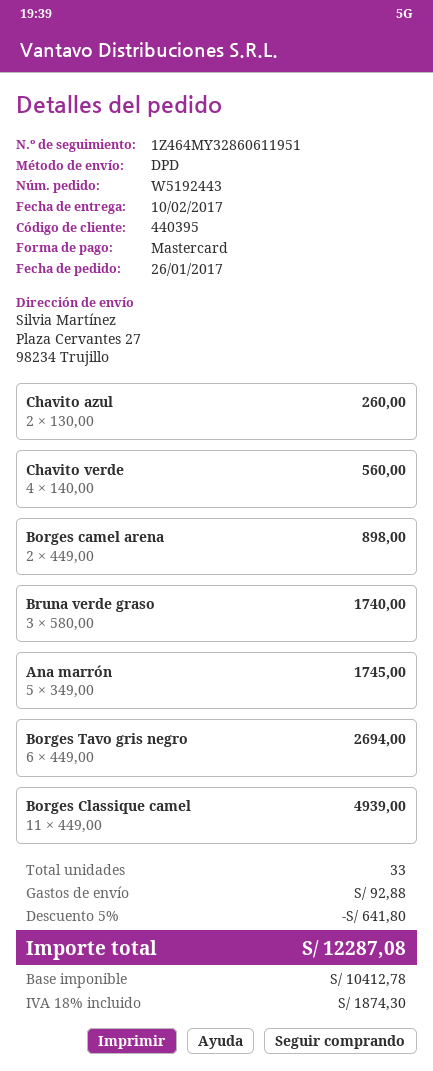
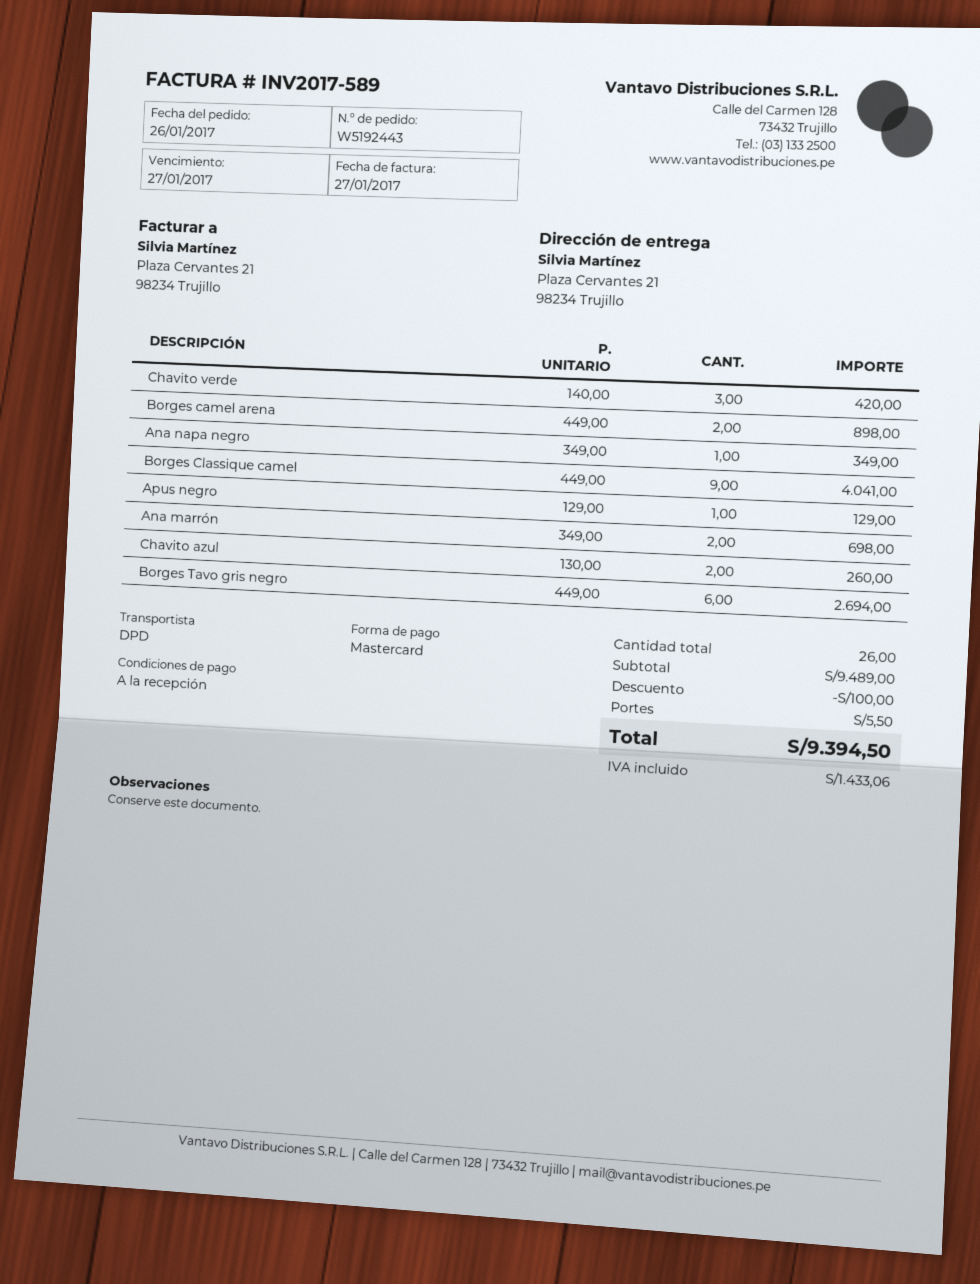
ship to: Plaza Cervantes 27, 98234 Trujillo -> Plaza Cervantes 21, 98234 Trujillo
Chavito verde: 4 x 140.00 = 560.00 -> 3 x 140.00 = 420.00
Bruna verde graso: 3 x 580.00 = 1740.00 -> none
Ana marrón: 5 x 349.00 = 1745.00 -> 2 x 349.00 = 698.00
Borges Classique camel: 11 x 449.00 = 4939.00 -> 9 x 449.00 = 4041.00
Ana napa negro: none -> 1 x 349.00 = 349.00
Apus negro: none -> 1 x 129.00 = 129.00
total quantity: 33 -> 26
discount: 641.80 -> 100.00
shipping: 92.88 -> 5.50
tax: 1874.30 -> 1433.06
total: 12287.08 -> 9394.50

